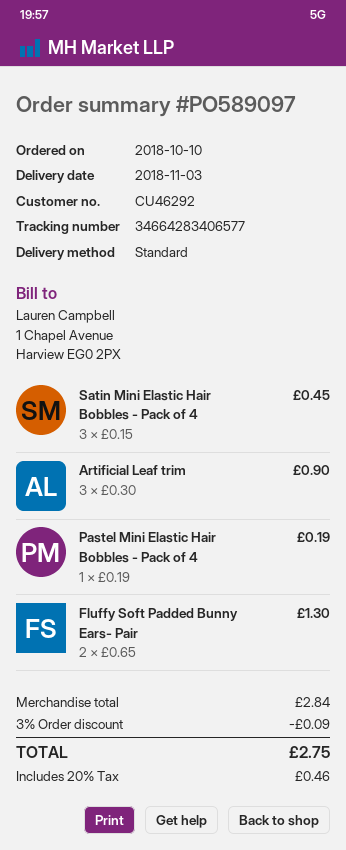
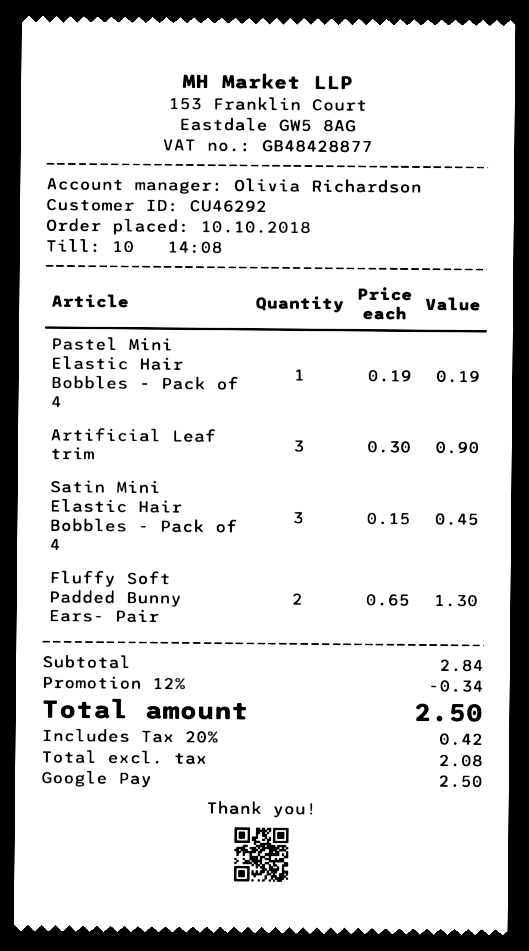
discount: 3% = 0.09 -> 12% = 0.34
tax: 20% = 0.46 -> 20% = 0.42
total: 2.75 -> 2.50

